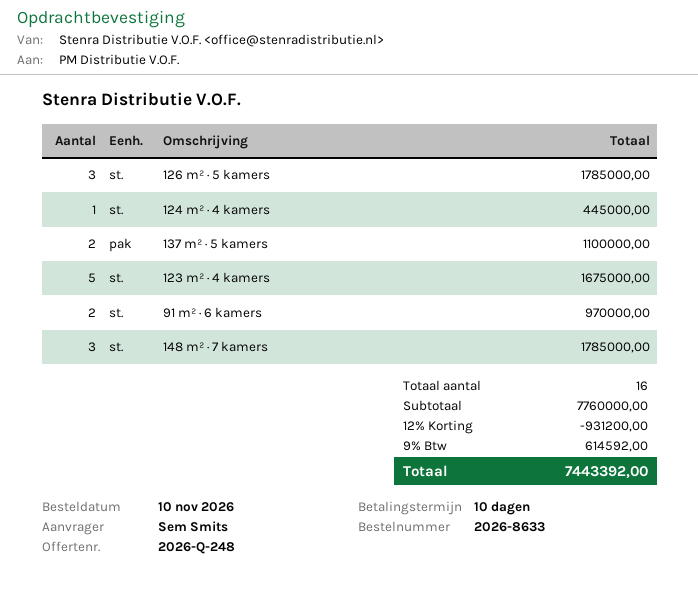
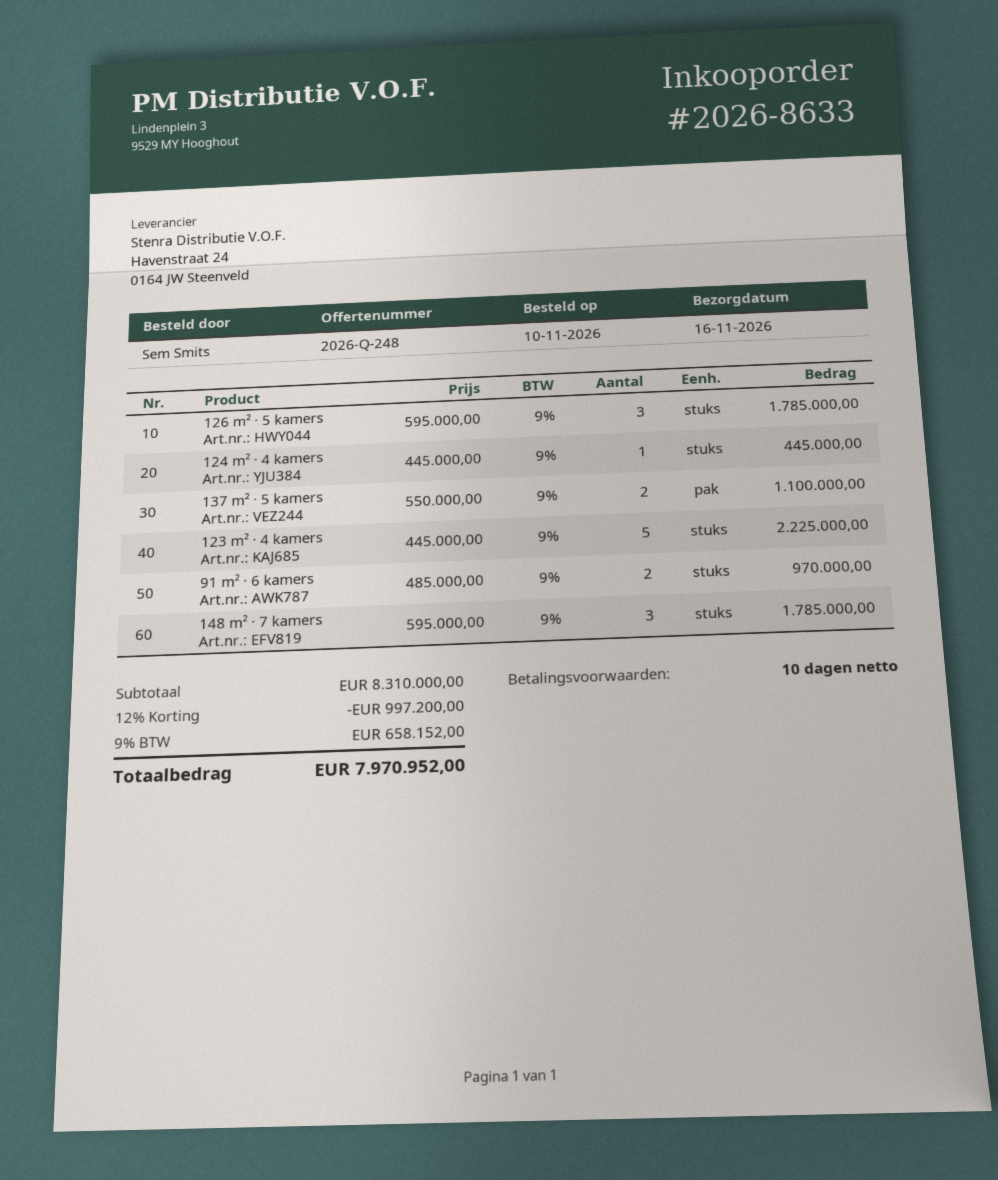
123 m² · 4 kamers: 5 for 1675000.00 -> 5 for 2225000.00
subtotal: 7760000.00 -> 8310000.00
discount: 12% = 931200.00 -> 12% = 997200.00
tax: 9% = 614592.00 -> 9% = 658152.00
total: 7443392.00 -> 7970952.00

